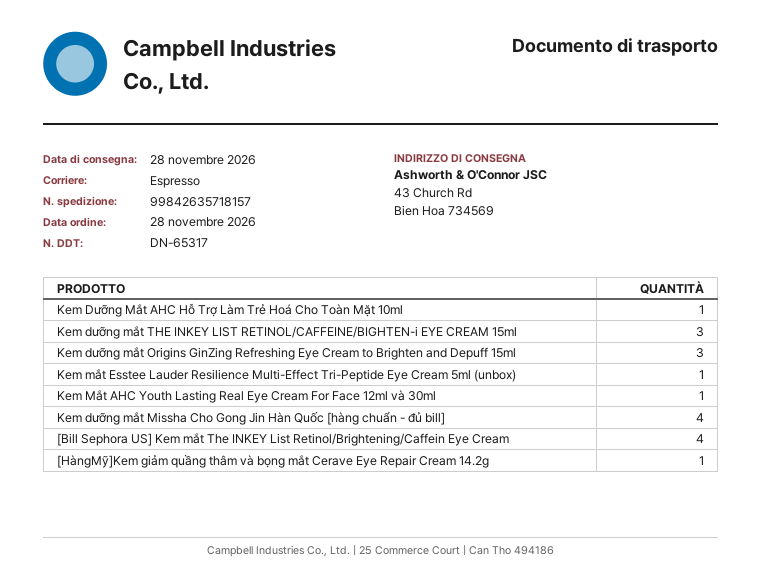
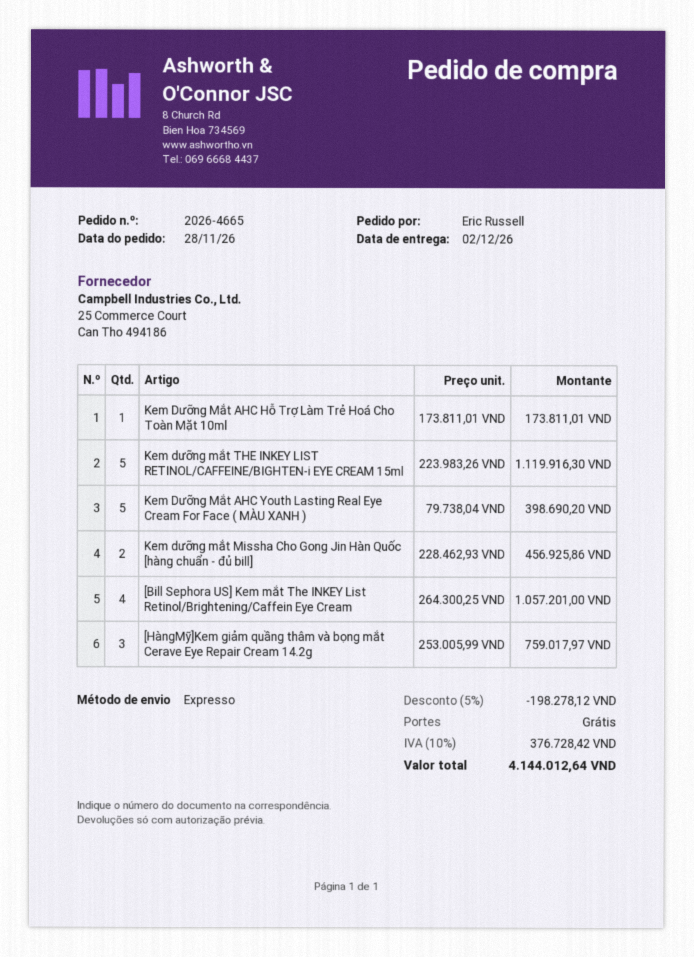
delivery date: 2026-11-28 -> 2026-12-02
Kem dưỡng mắt THE INKEY LIST RETINOL/CAFFEINE/BIGHTEN-i EYE CREAM 15ml: 3 -> 5
Kem dưỡng mắt Origins GinZing Refreshing Eye Cream to Brighten and Depuff 15ml: 3 -> none
Kem mắt Esstee Lauder Resilience Multi-Effect Tri-Peptide Eye Cream 5ml (unbox): 1 -> none
Kem Mắt AHC Youth Lasting Real Eye Cream For Face 12ml và 30ml: 1 -> none
Kem dưỡng mắt Missha Cho Gong Jin Hàn Quốc [hàng chuẩn - đủ bill]: 4 -> 2
[HàngMỹ]Kem giảm quầng thâm và bọng mắt Cerave Eye Repair Cream 14.2g: 1 -> 3
Kem Dưỡng Mắt AHC Youth Lasting Real Eye Cream For Face ( MÀU XANH ): none -> 5

